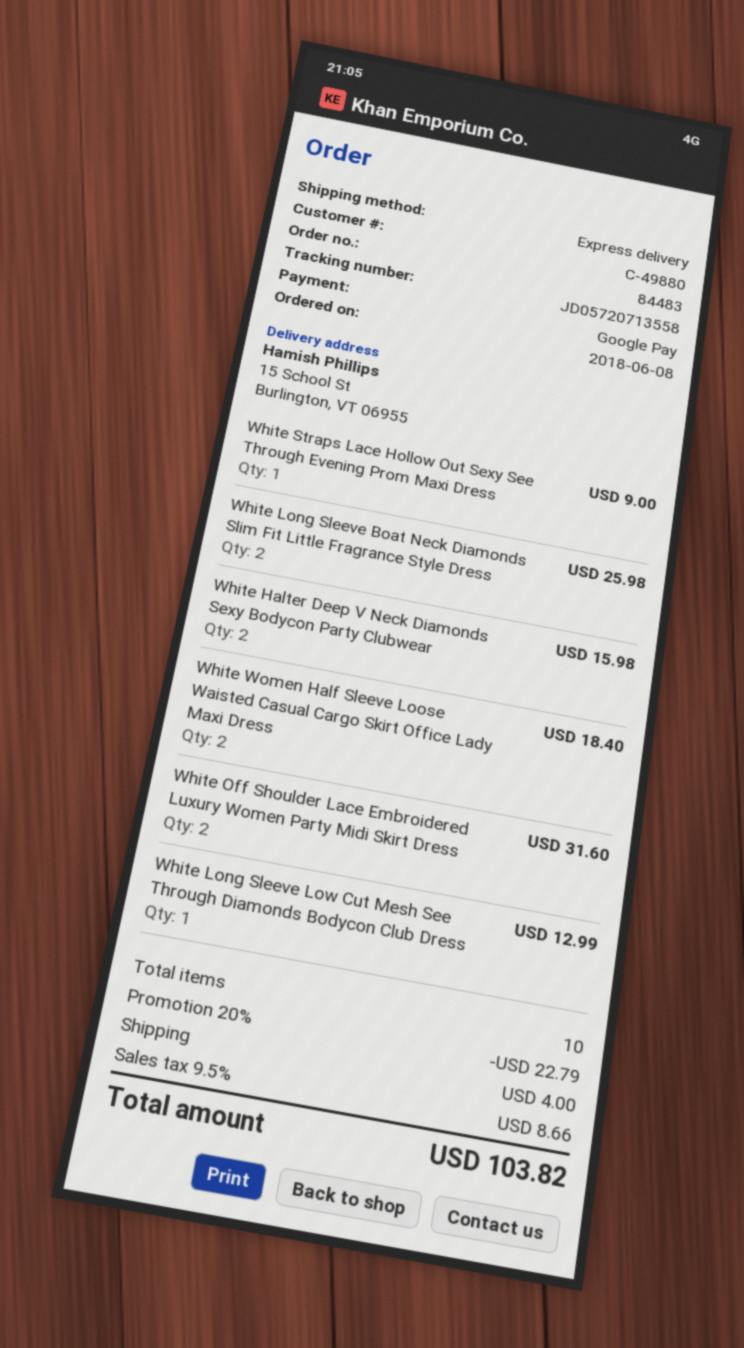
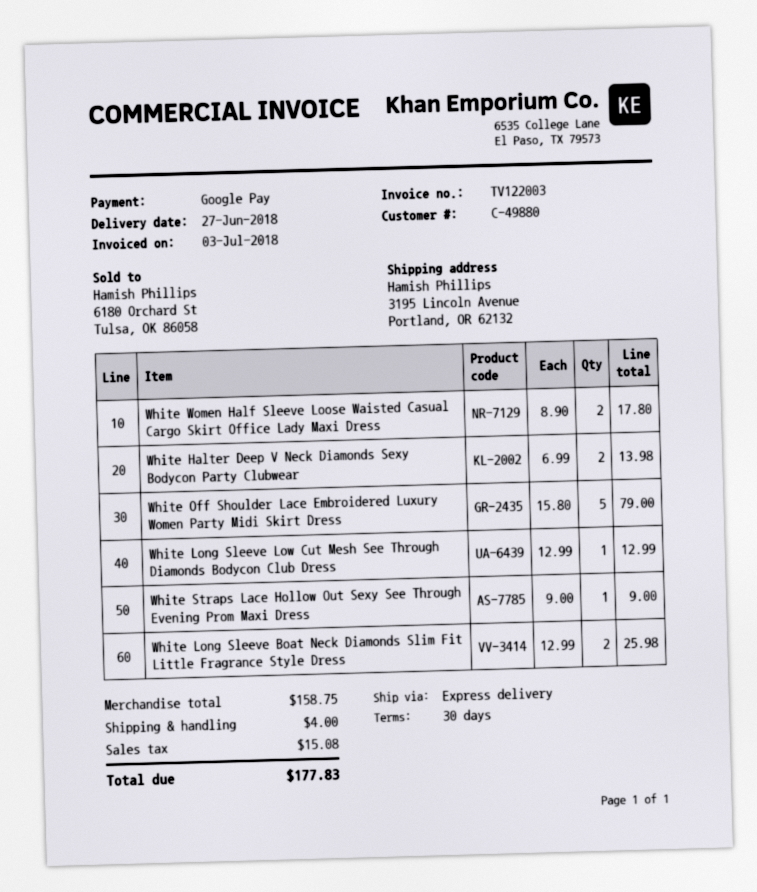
ship to: 15 School St, Burlington, VT 06955 -> 3195 Lincoln Avenue, Portland, OR 62132
White Halter Deep V Neck Diamonds Sexy Bodycon Party Clubwear: 2 for 15.98 -> 2 for 13.98
White Women Half Sleeve Loose Waisted Casual Cargo Skirt Office Lady Maxi Dress: 2 for 18.40 -> 2 for 17.80
White Off Shoulder Lace Embroidered Luxury Women Party Midi Skirt Dress: 2 for 31.60 -> 5 for 79.00
discount: 20% = 22.79 -> none
tax: 8.66 -> 15.08
total: 103.82 -> 177.83

